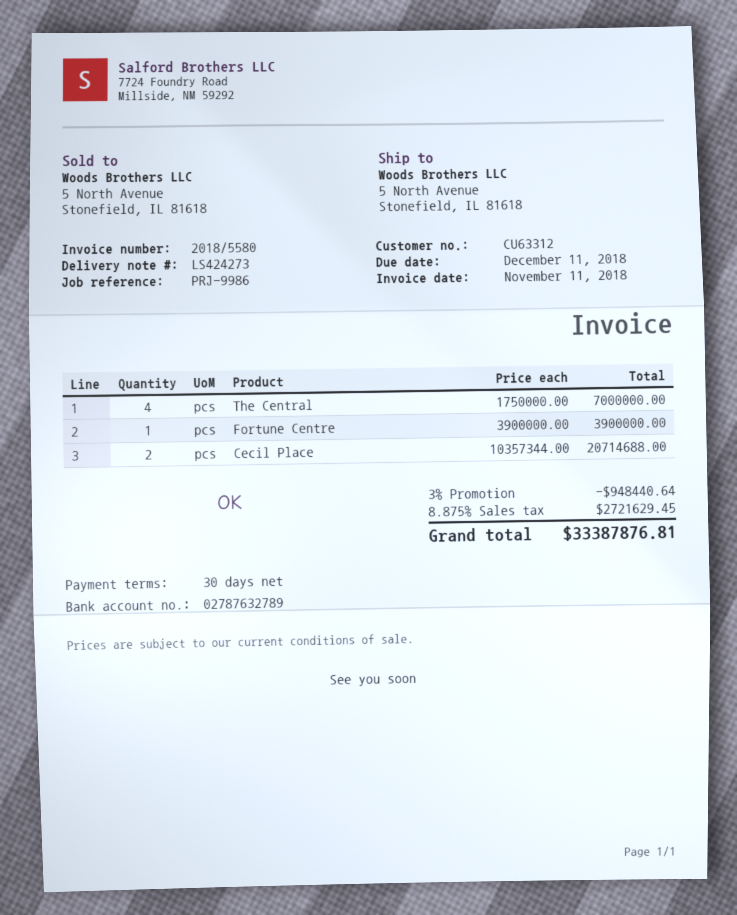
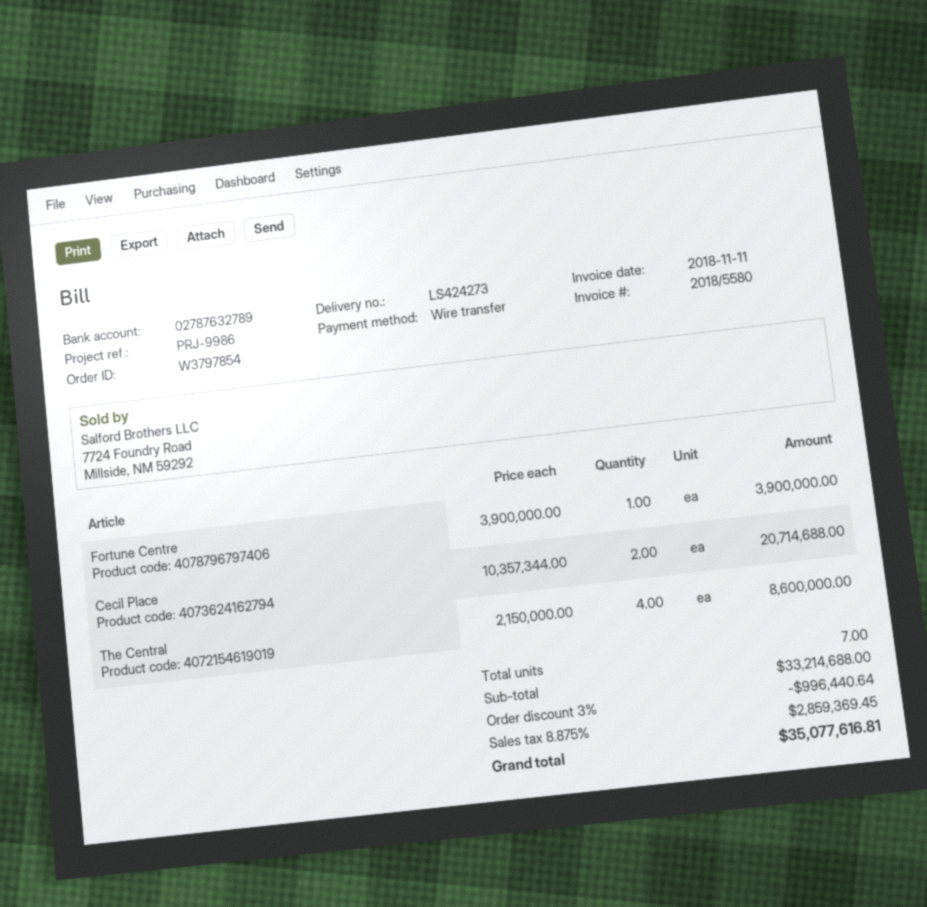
The Central: 4 x 1750000.00 = 7000000.00 -> 4 x 2150000.00 = 8600000.00
discount: 3% = 948440.64 -> 3% = 996440.64
tax: 8.875% = 2721629.45 -> 8.875% = 2859369.45
total: 33387876.81 -> 35077616.81

